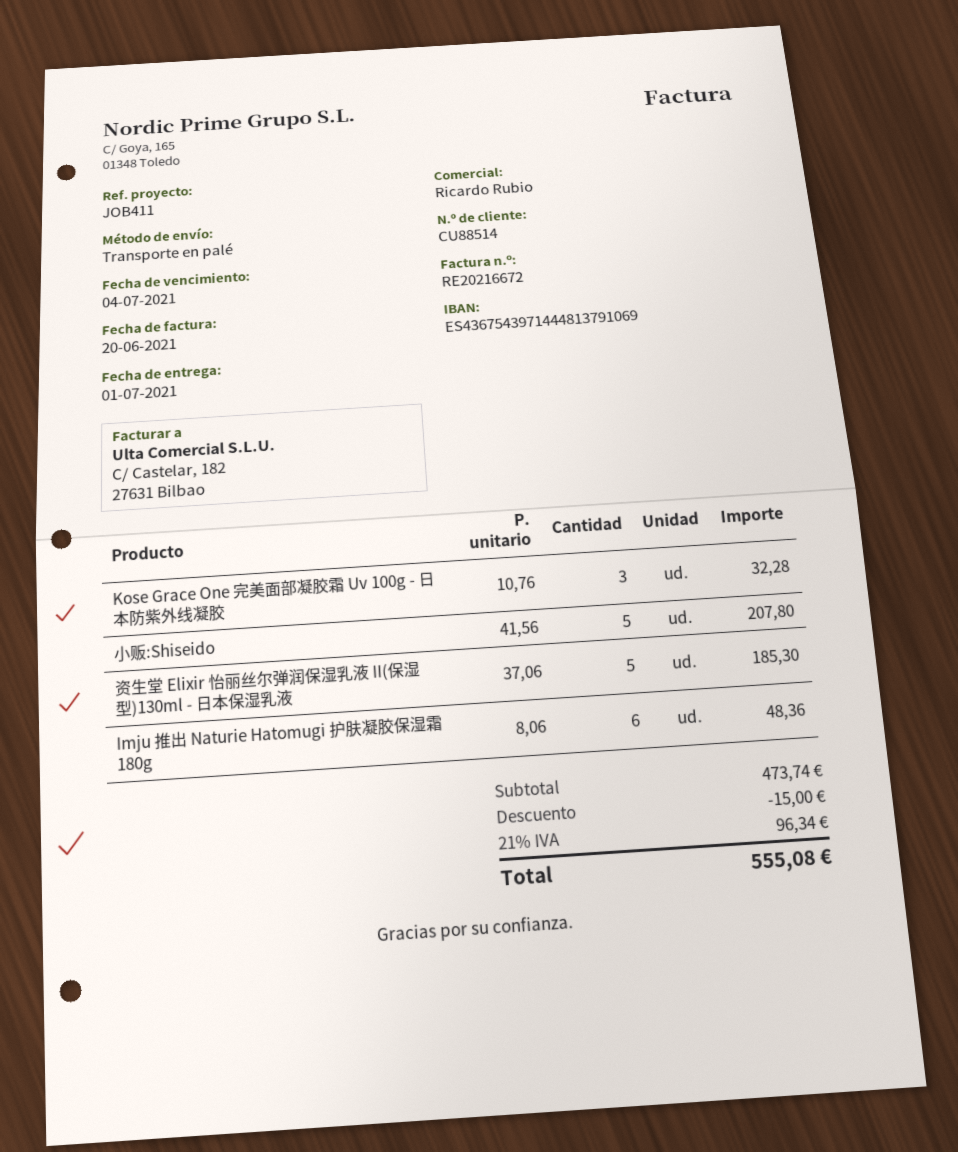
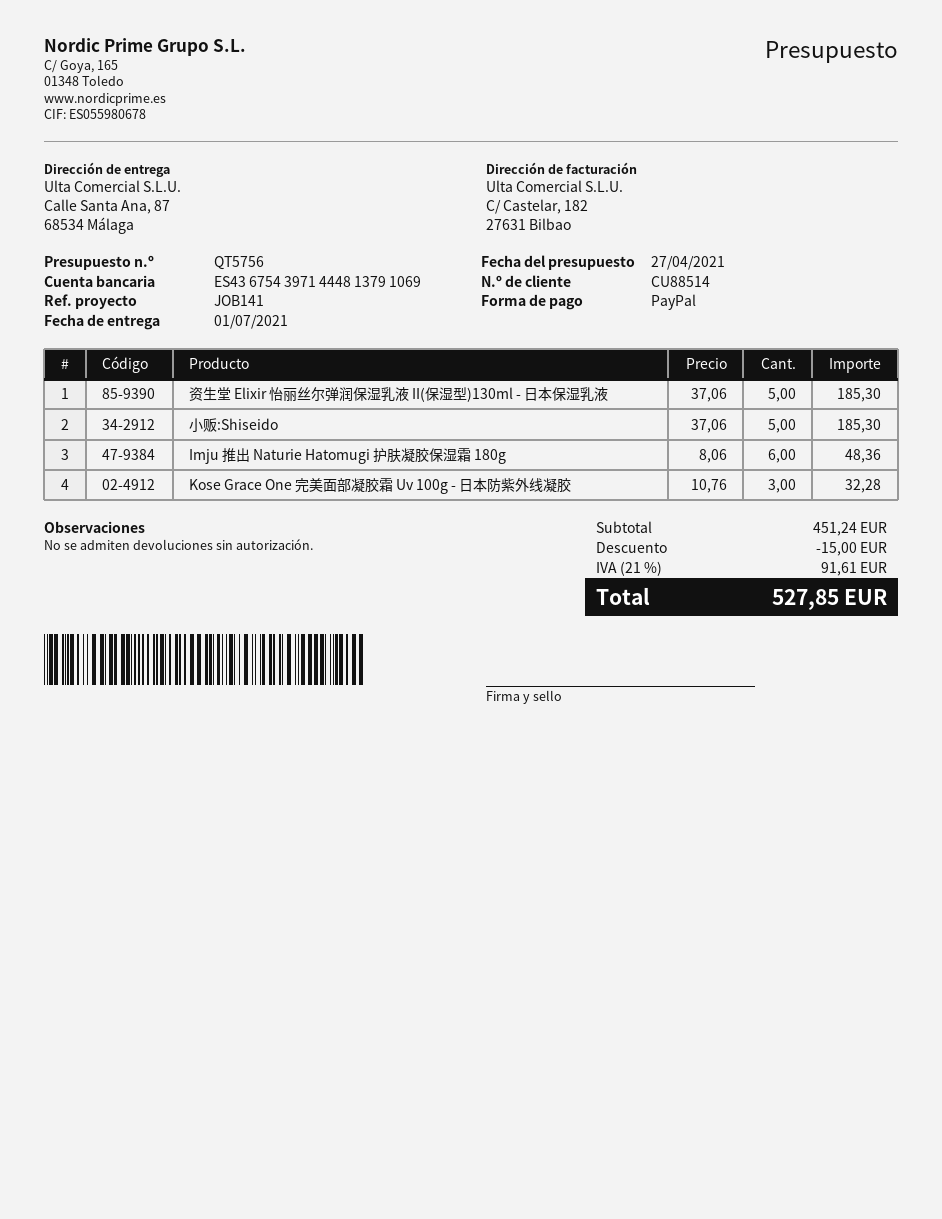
reference: JOB411 -> JOB141
小贩:Shiseido: 5 x 41.56 = 207.80 -> 5 x 37.06 = 185.30
subtotal: 473.74 -> 451.24
tax: 21% = 96.34 -> 21% = 91.61
total: 555.08 -> 527.85

